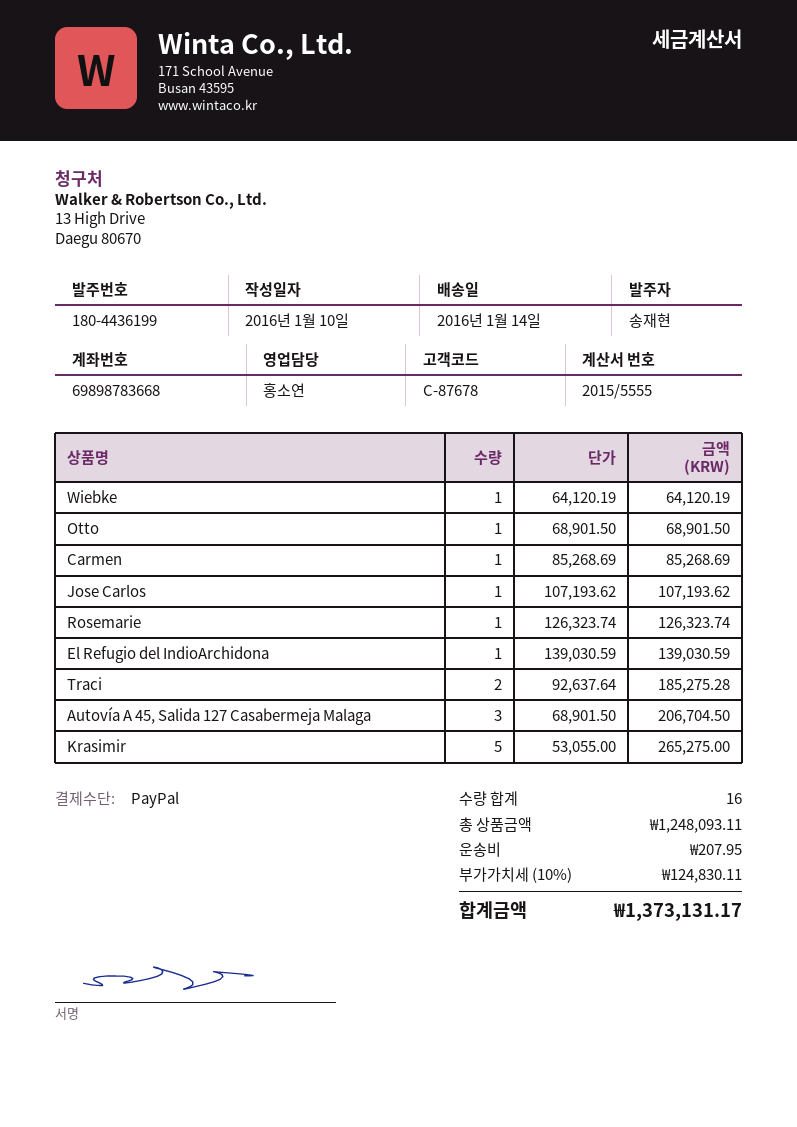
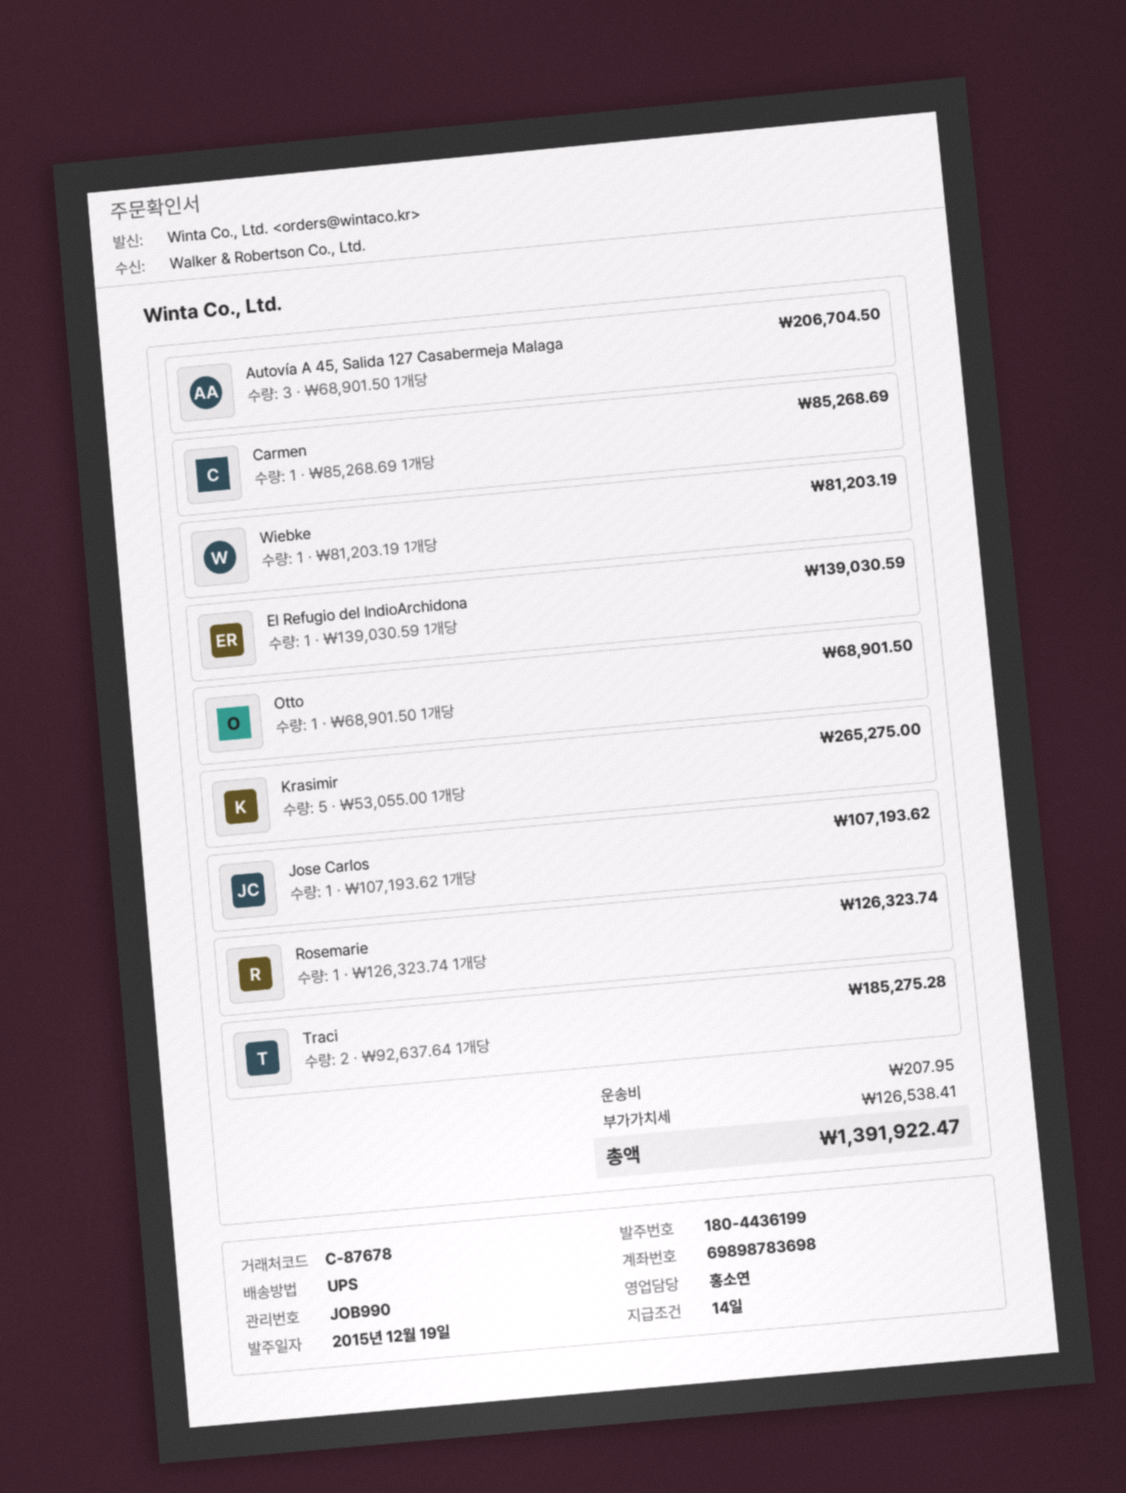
bank account: 69898783668 -> 69898783698
Wiebke: 1 x 64120.19 = 64120.19 -> 1 x 81203.19 = 81203.19
tax: 124830.11 -> 126538.41
total: 1373131.17 -> 1391922.47

